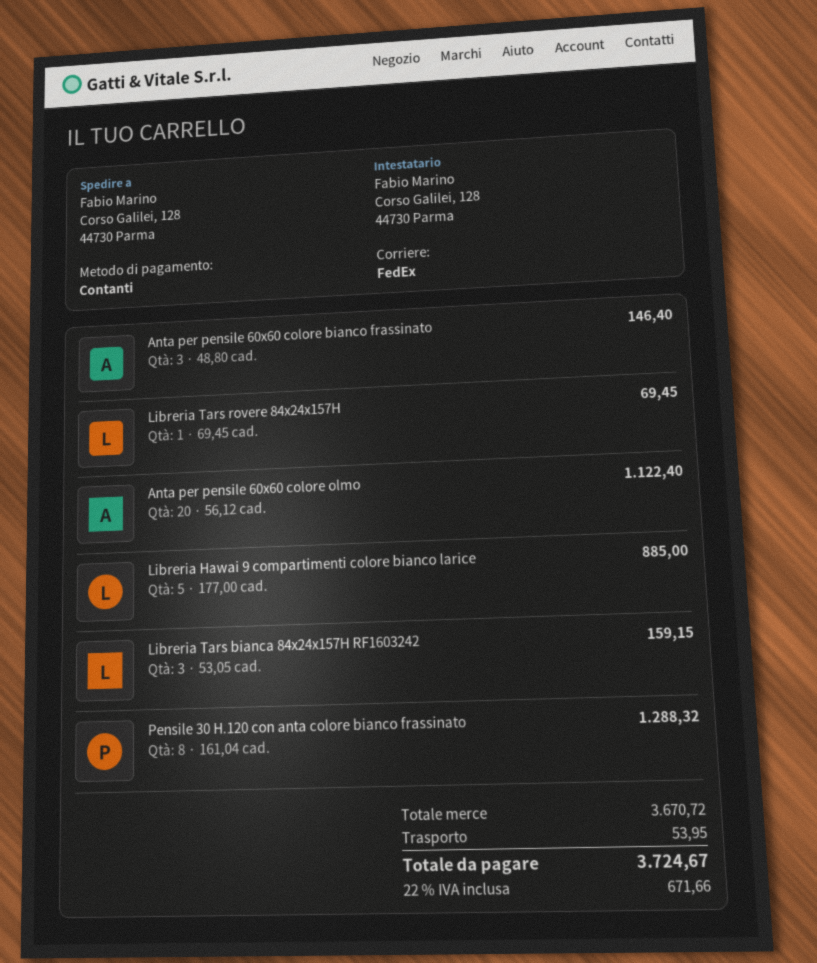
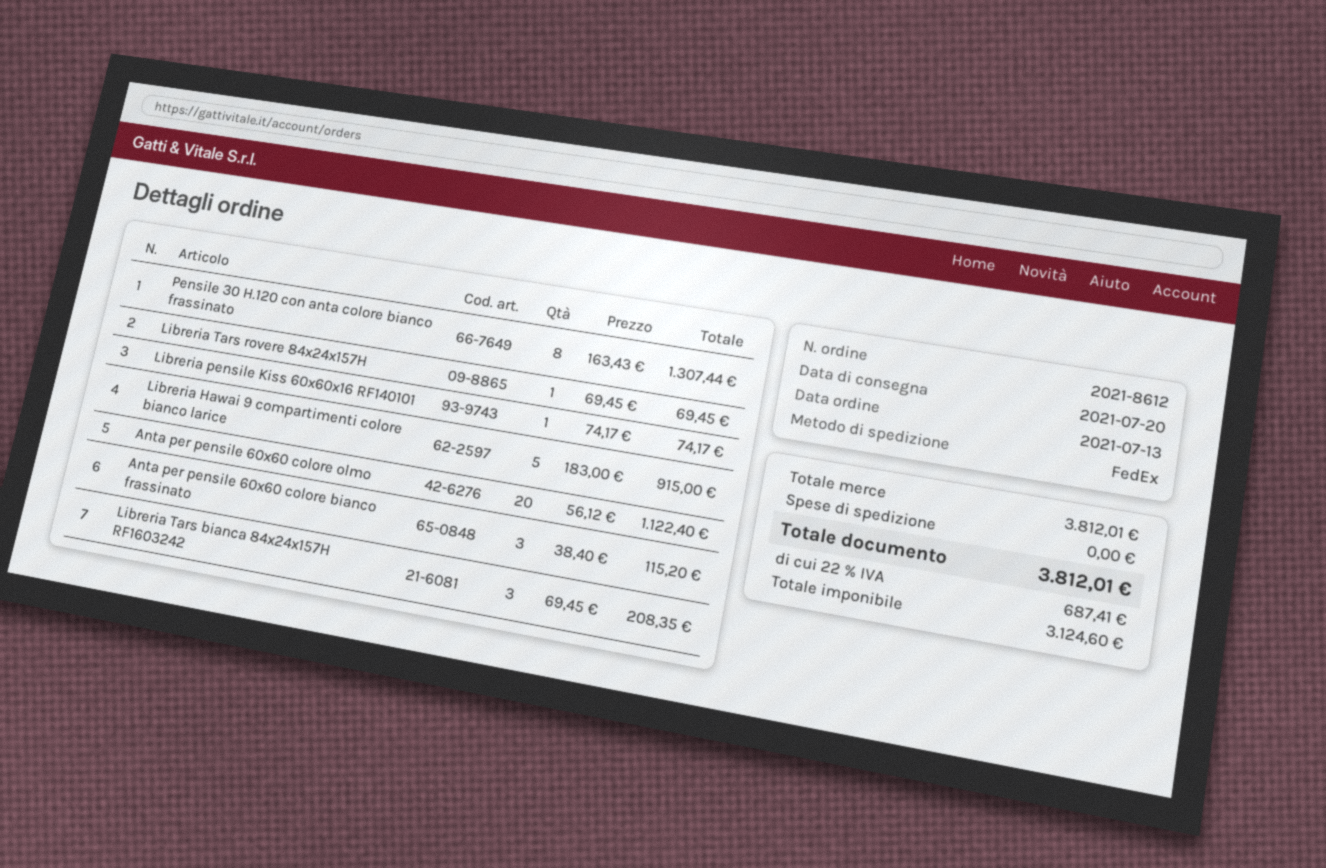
Anta per pensile 60x60 colore bianco frassinato: 3 x 48.80 = 146.40 -> 3 x 38.40 = 115.20
Libreria Hawai 9 compartimenti colore bianco larice: 5 x 177.00 = 885.00 -> 5 x 183.00 = 915.00
Libreria Tars bianca 84x24x157H RF1603242: 3 x 53.05 = 159.15 -> 3 x 69.45 = 208.35
Pensile 30 H.120 con anta colore bianco frassinato: 8 x 161.04 = 1288.32 -> 8 x 163.43 = 1307.44
Libreria pensile Kiss 60x60x16 RF140101: none -> 1 x 74.17 = 74.17
subtotal: 3670.72 -> 3812.01
shipping: 53.95 -> 0.00
tax: 22% = 671.66 -> 22% = 687.41
total: 3724.67 -> 3812.01

